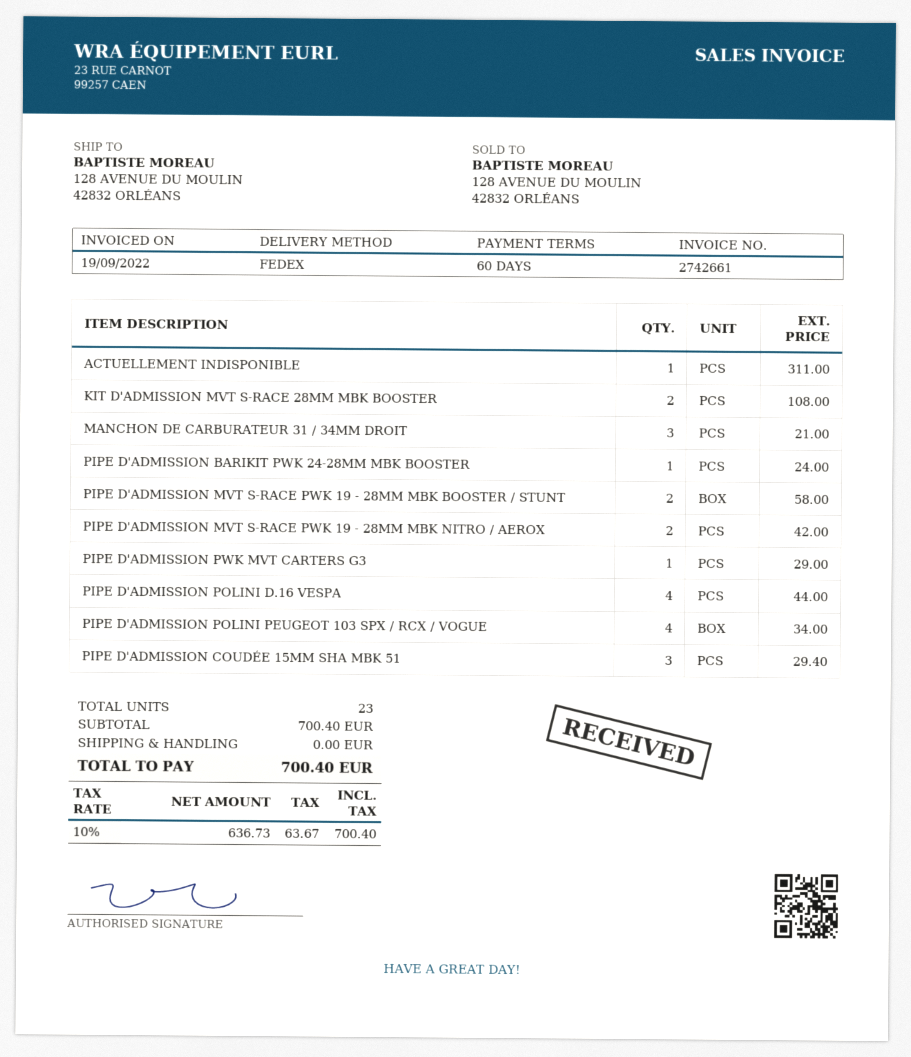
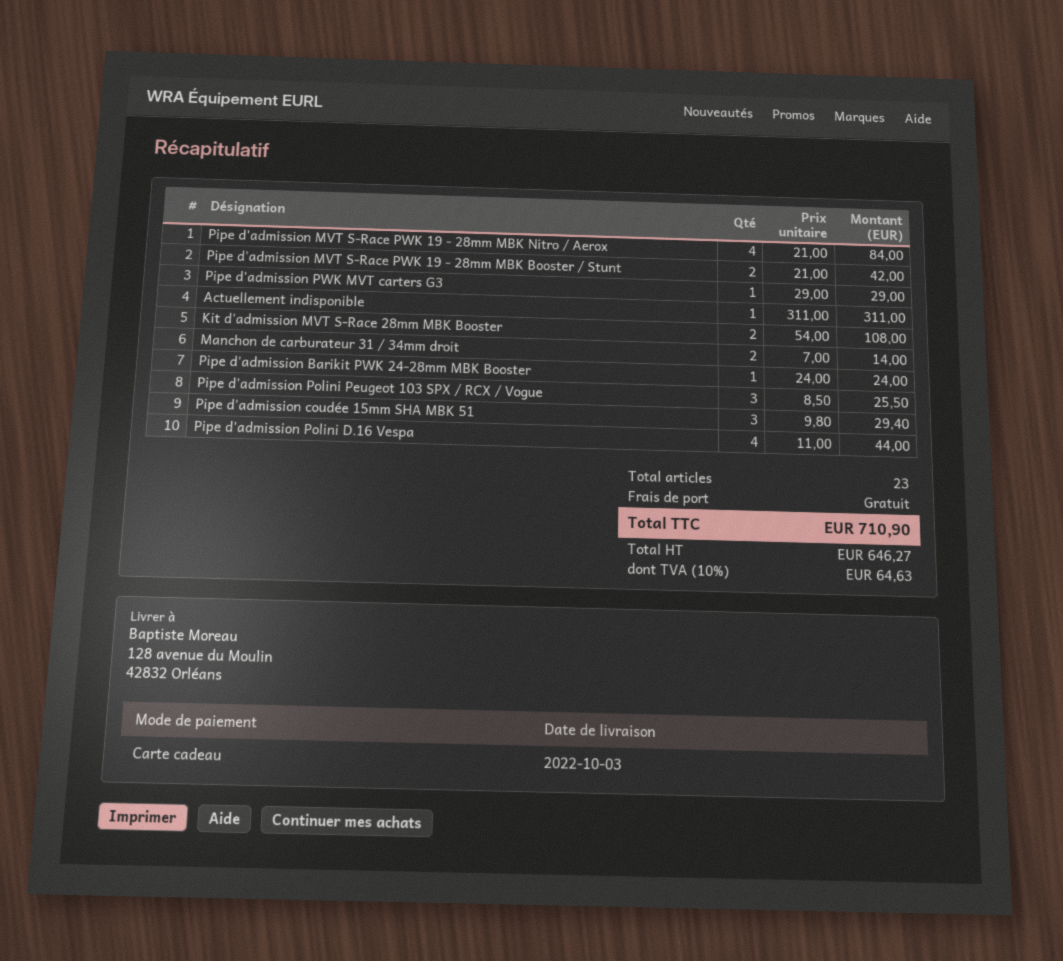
MANCHON DE CARBURATEUR 31 / 34MM DROIT: 3 for 21.00 -> 2 for 14.00
PIPE D'ADMISSION MVT S-RACE PWK 19 - 28MM MBK BOOSTER / STUNT: 2 for 58.00 -> 2 for 42.00
PIPE D'ADMISSION MVT S-RACE PWK 19 - 28MM MBK NITRO / AEROX: 2 for 42.00 -> 4 for 84.00
PIPE D'ADMISSION POLINI PEUGEOT 103 SPX / RCX / VOGUE: 4 for 34.00 -> 3 for 25.50
net: 636.73 -> 646.27
tax: 10% = 63.67 -> 10% = 64.63
total: 700.40 -> 710.90

